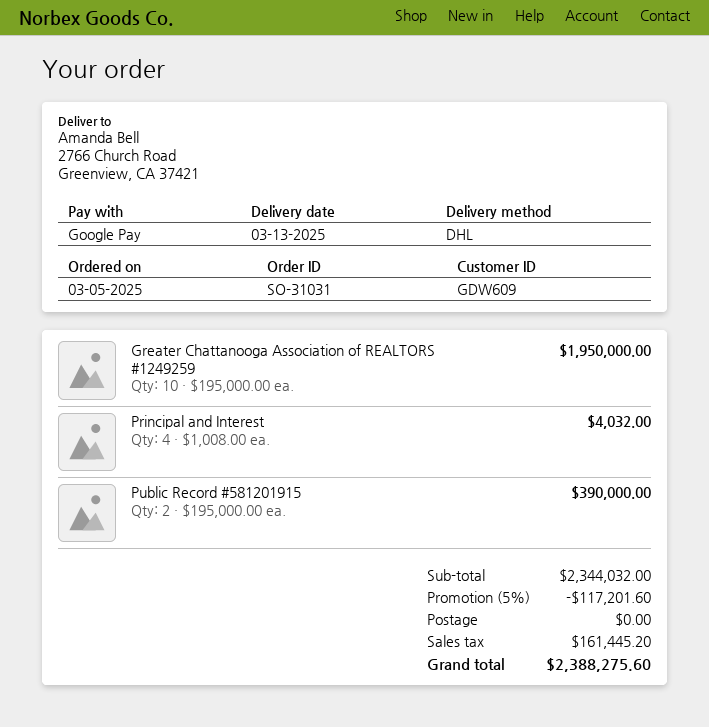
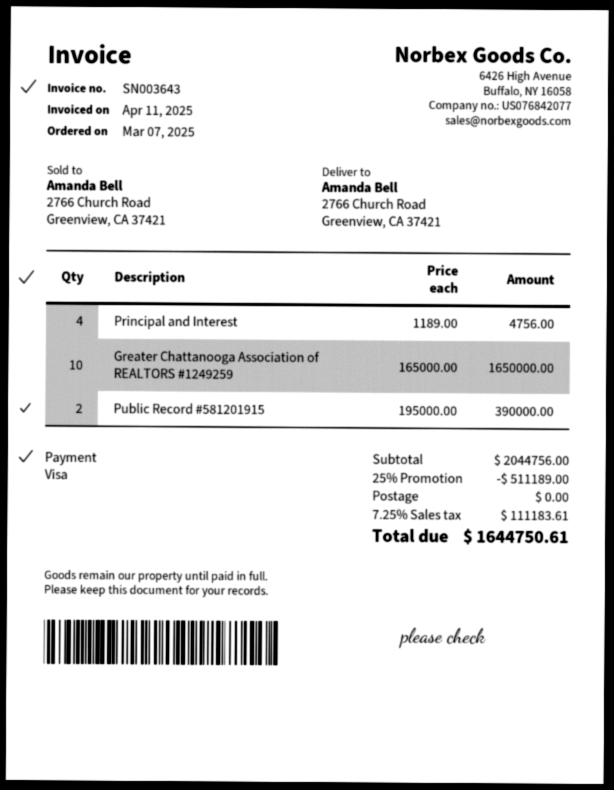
order date: 2025-03-05 -> 2025-03-07
payment method: Google Pay -> Visa
Greater Chattanooga Association of REALTORS #1249259: 10 x 195000.00 = 1950000.00 -> 10 x 165000.00 = 1650000.00
Principal and Interest: 4 x 1008.00 = 4032.00 -> 4 x 1189.00 = 4756.00
subtotal: 2344032.00 -> 2044756.00
discount: 5% = 117201.60 -> 25% = 511189.00
tax: 161445.20 -> 111183.61
total: 2388275.60 -> 1644750.61

